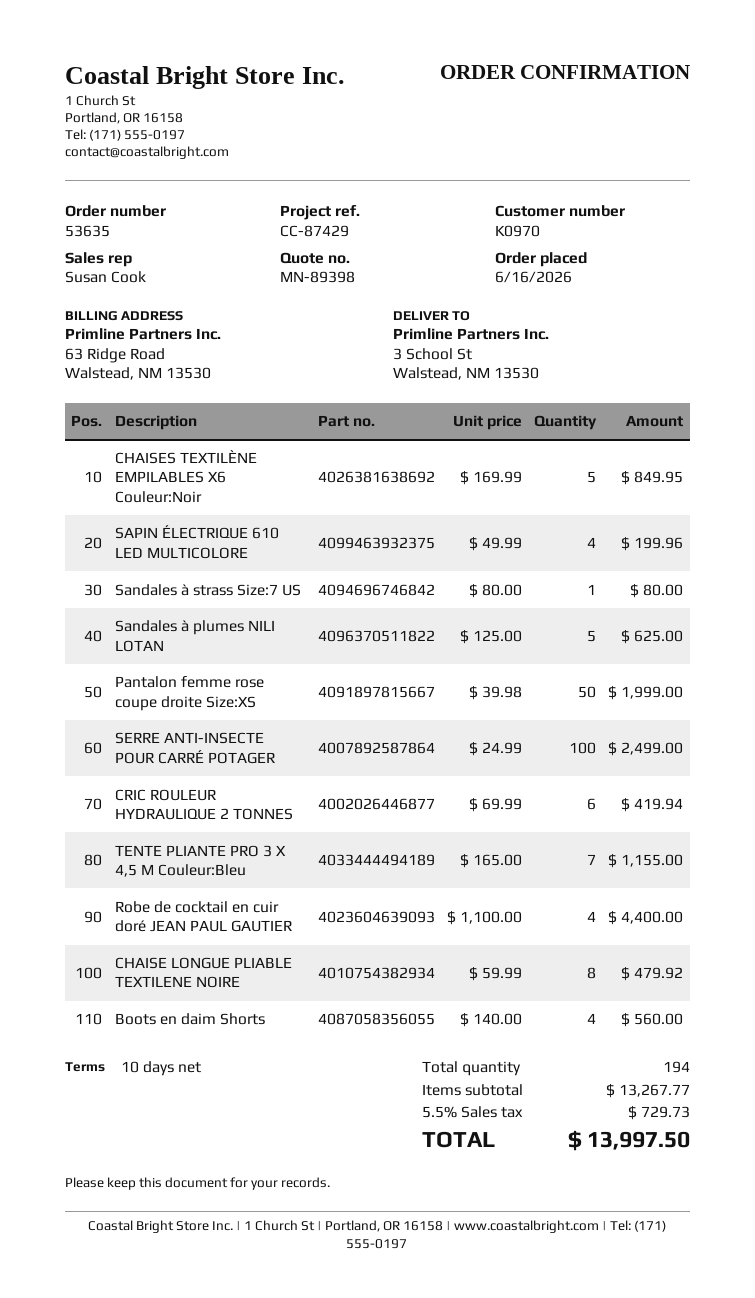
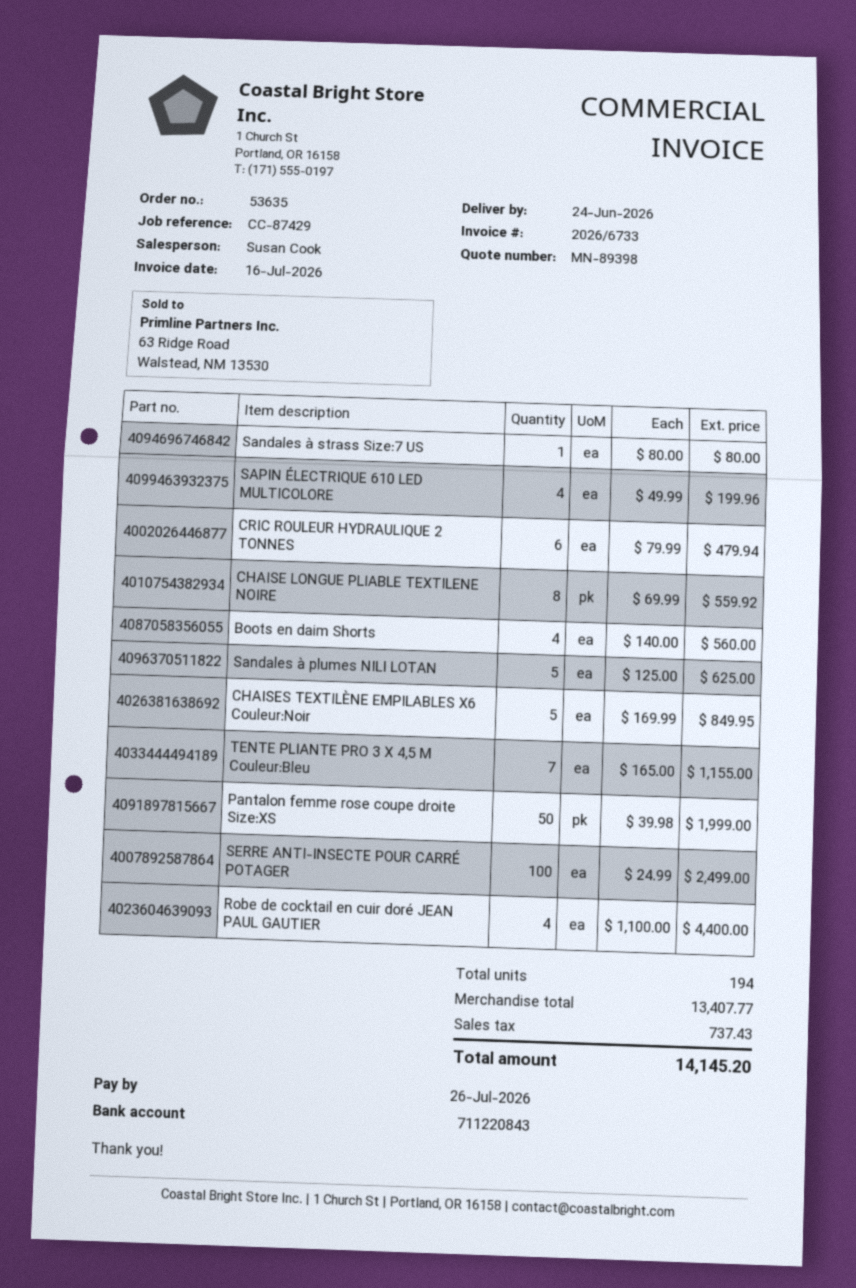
CRIC ROULEUR HYDRAULIQUE 2 TONNES: 6 x 69.99 = 419.94 -> 6 x 79.99 = 479.94
CHAISE LONGUE PLIABLE TEXTILENE NOIRE: 8 x 59.99 = 479.92 -> 8 x 69.99 = 559.92
subtotal: 13267.77 -> 13407.77
tax: 729.73 -> 737.43
total: 13997.50 -> 14145.20

